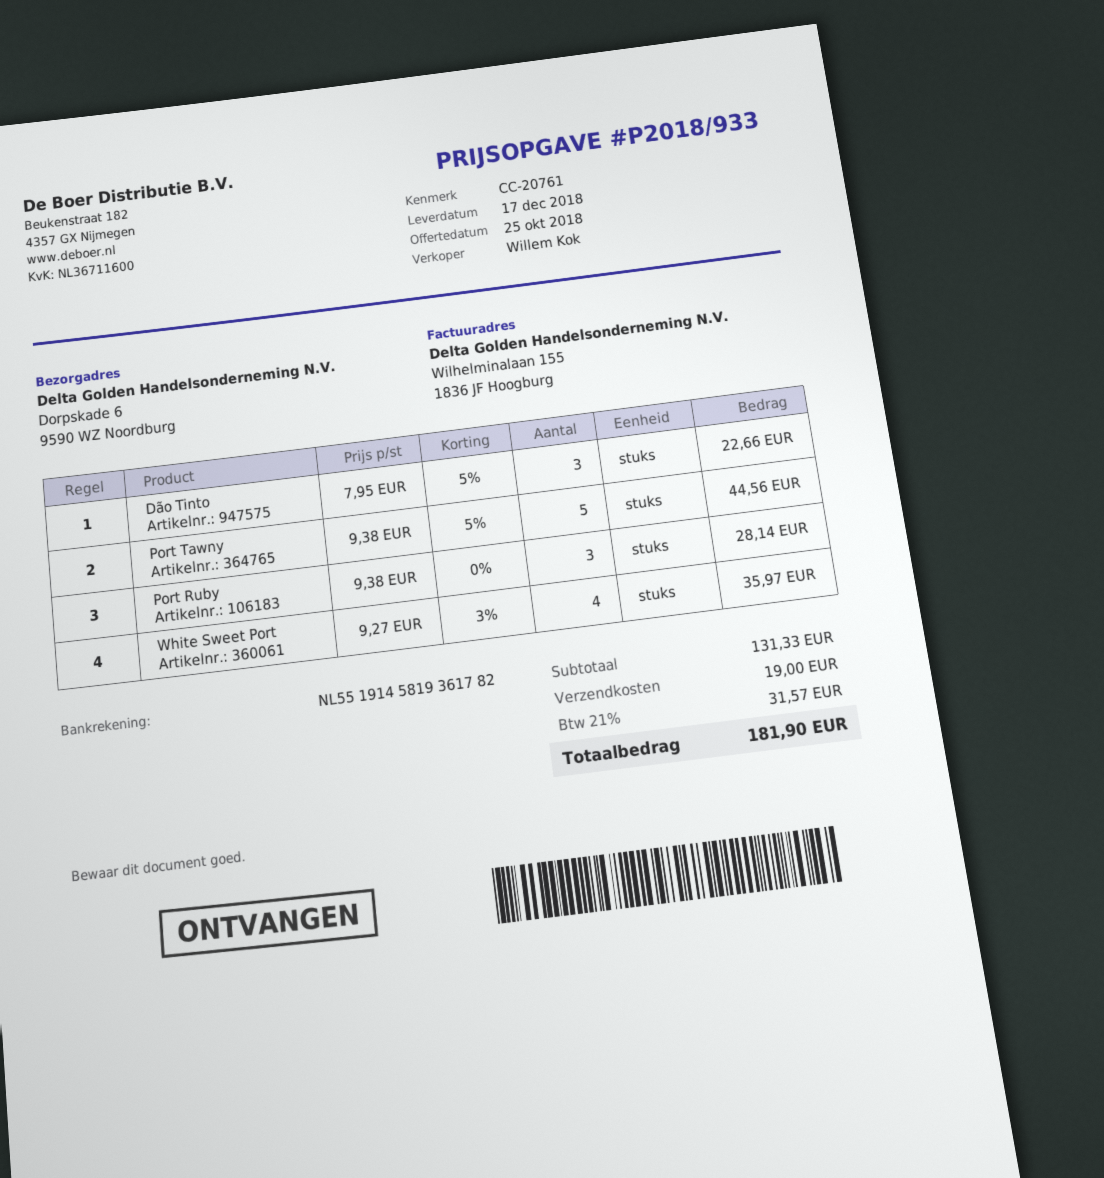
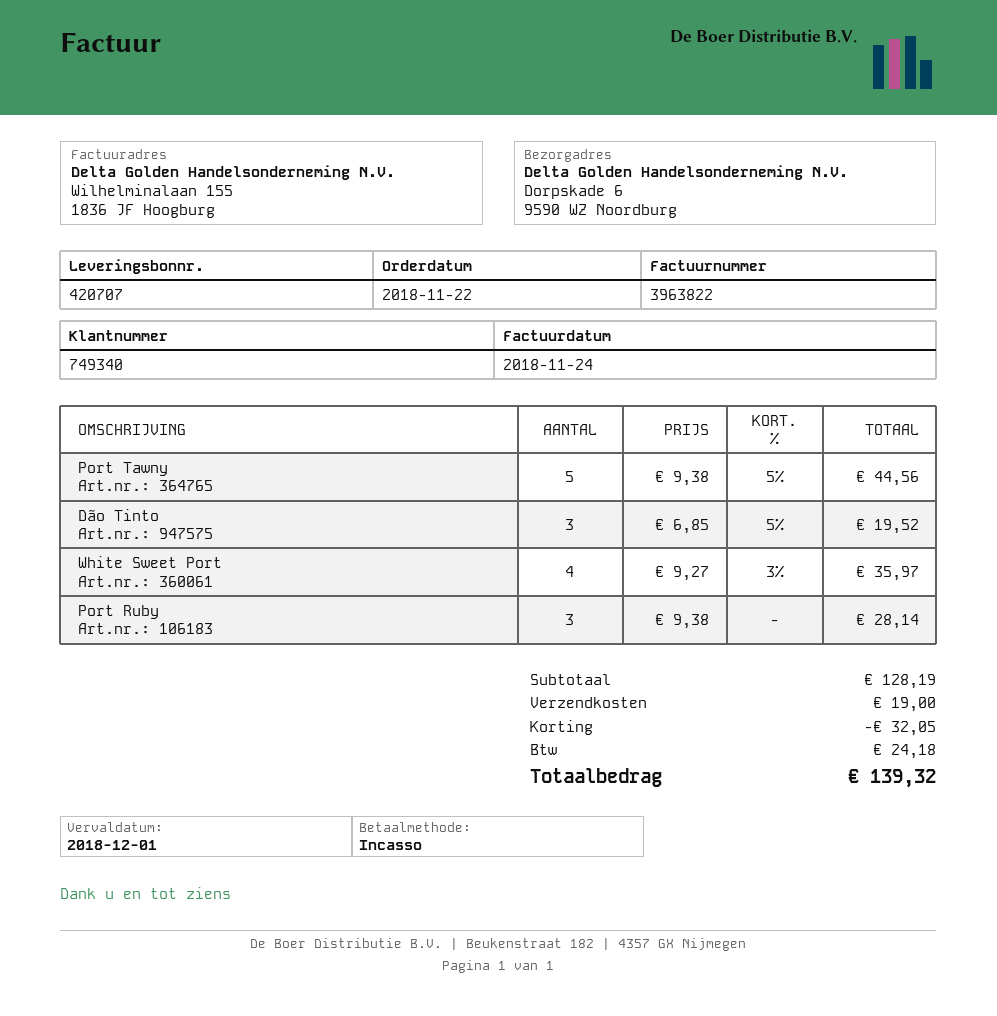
Dão Tinto: 3 x 7.95 - 5% = 22.66 -> 3 x 6.85 - 5% = 19.52
subtotal: 131.33 -> 128.19
discount: none -> 32.05
tax: 31.57 -> 24.18
total: 181.90 -> 139.32

